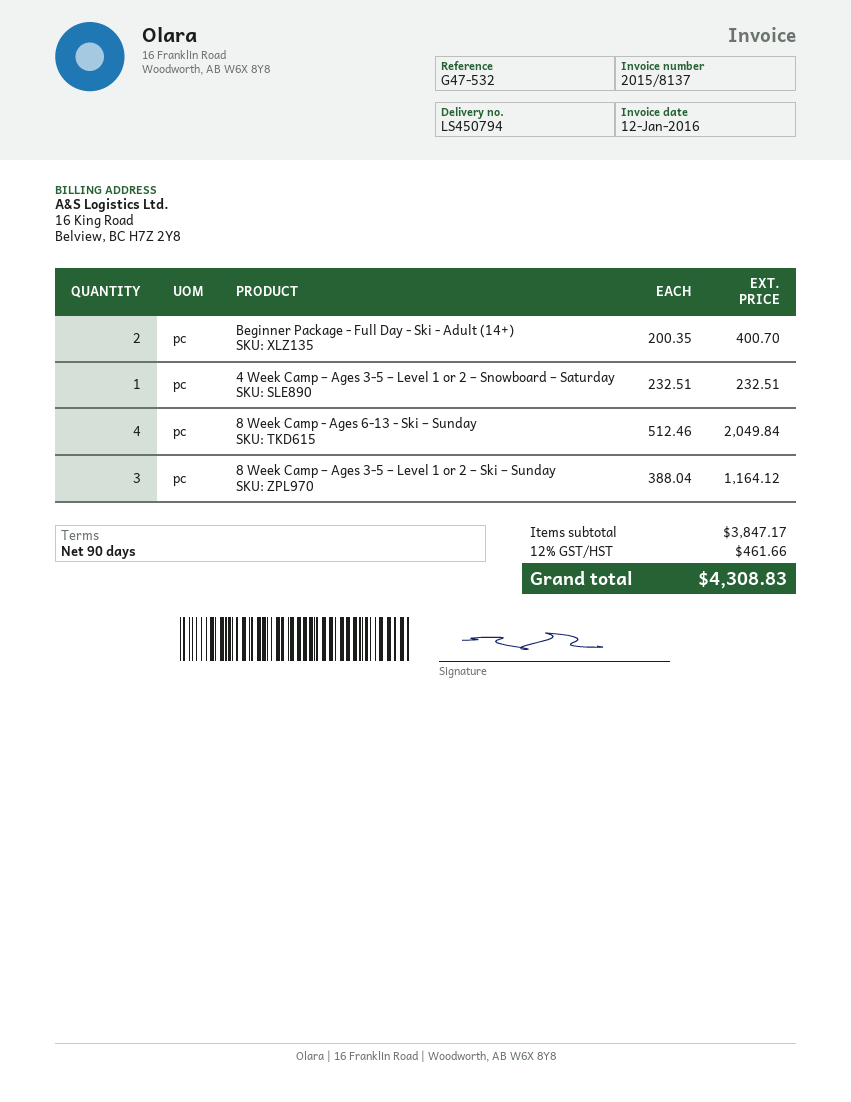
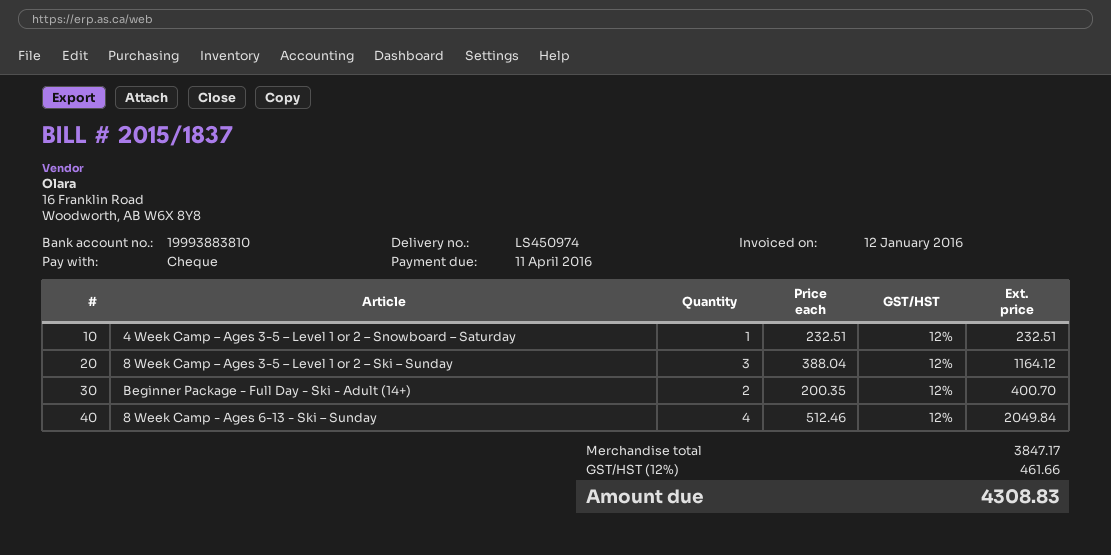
delivery note number: LS450794 -> LS450974
invoice number: 2015/8137 -> 2015/1837

